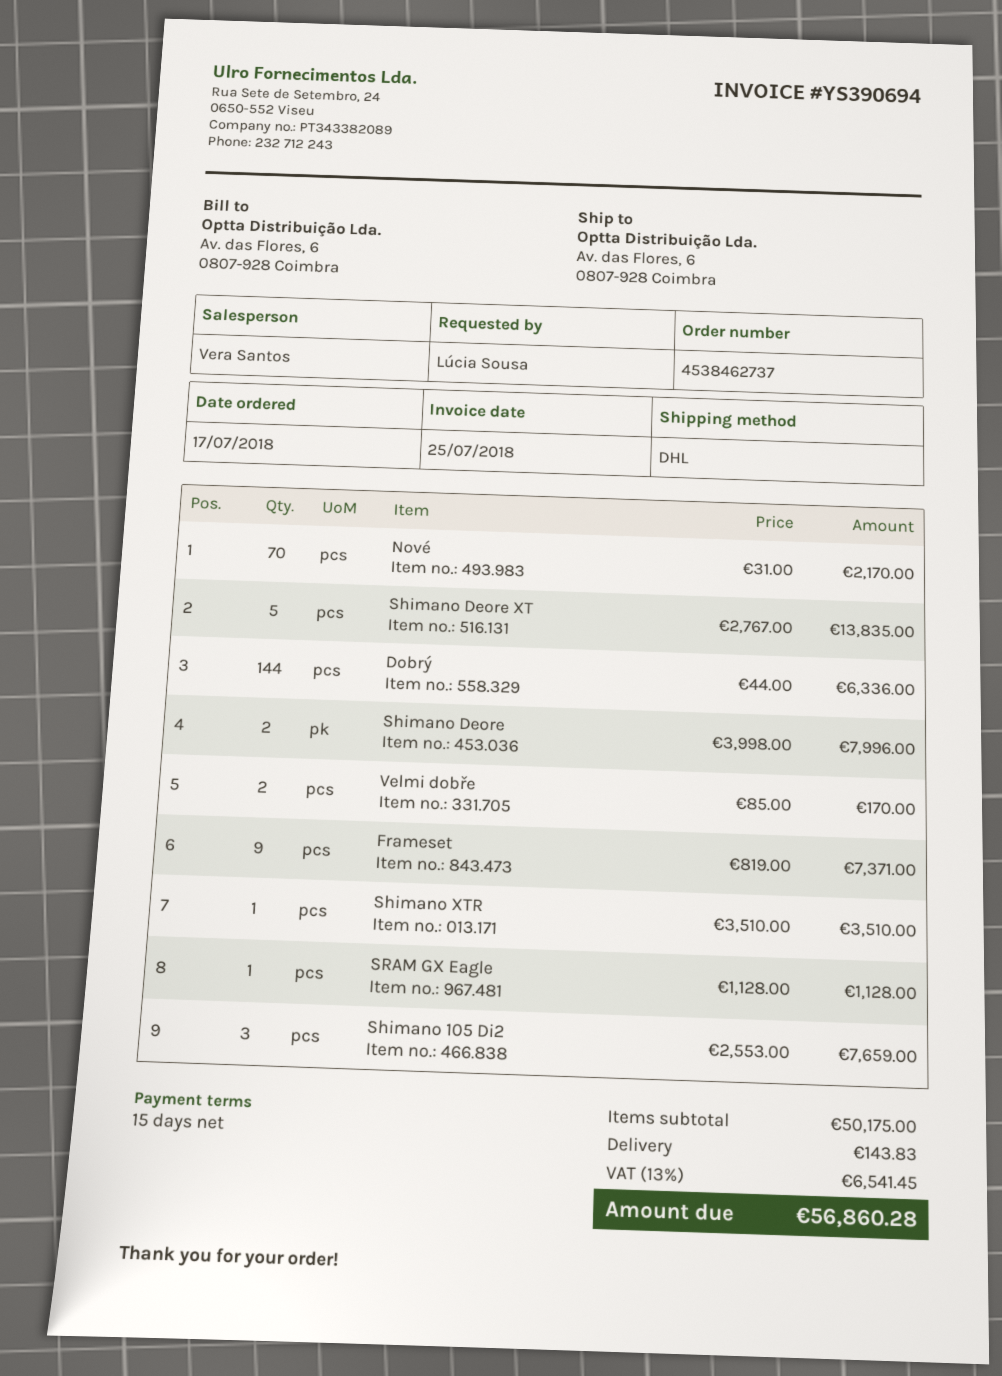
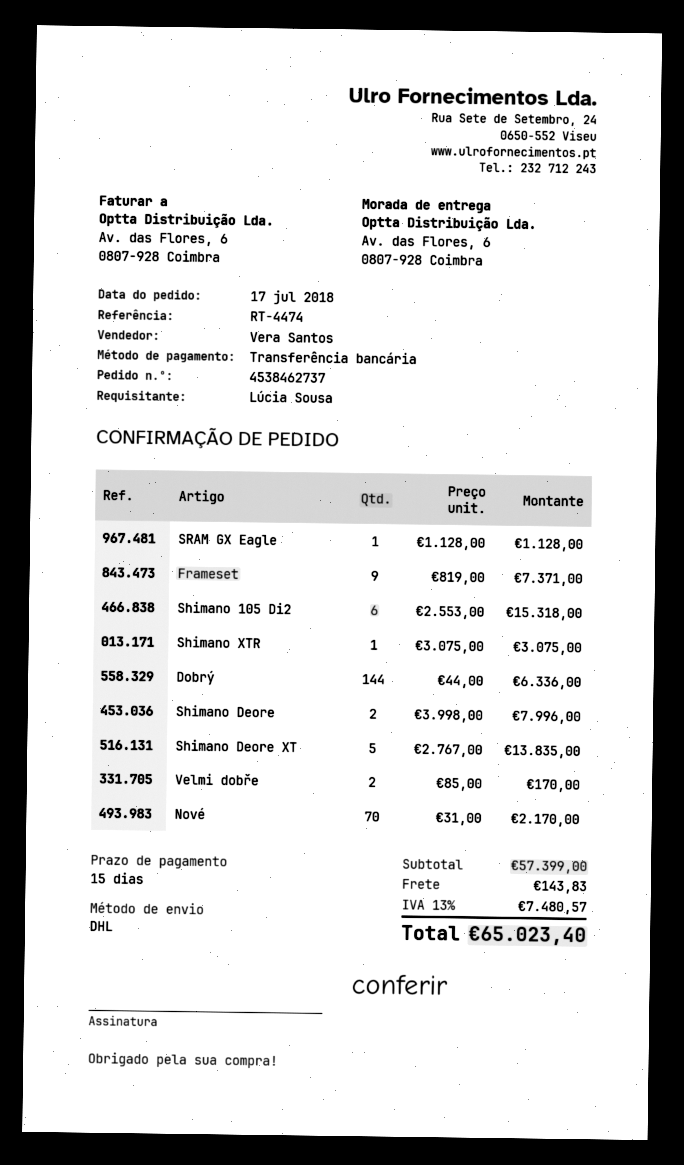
Shimano XTR: 1 x 3510.00 = 3510.00 -> 1 x 3075.00 = 3075.00
Shimano 105 Di2: 3 x 2553.00 = 7659.00 -> 6 x 2553.00 = 15318.00
subtotal: 50175.00 -> 57399.00
tax: 13% = 6541.45 -> 13% = 7480.57
total: 56860.28 -> 65023.40

